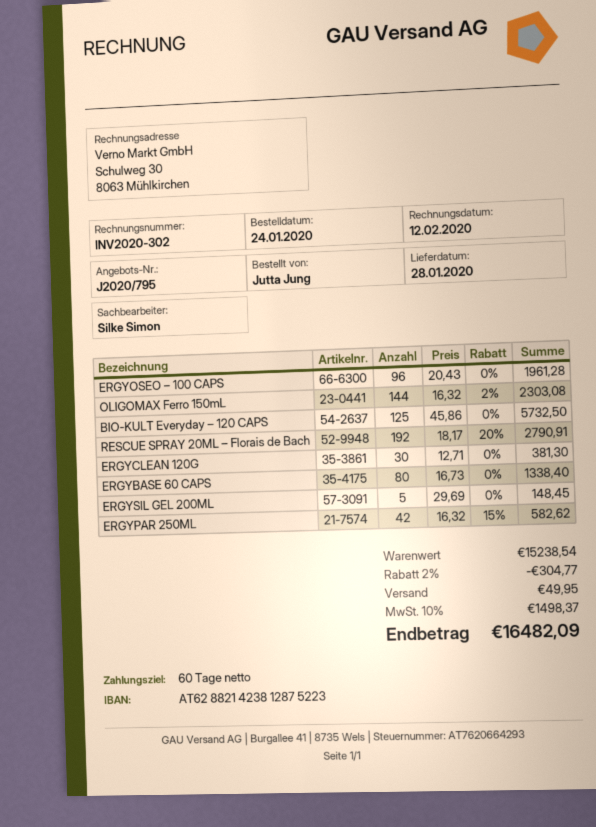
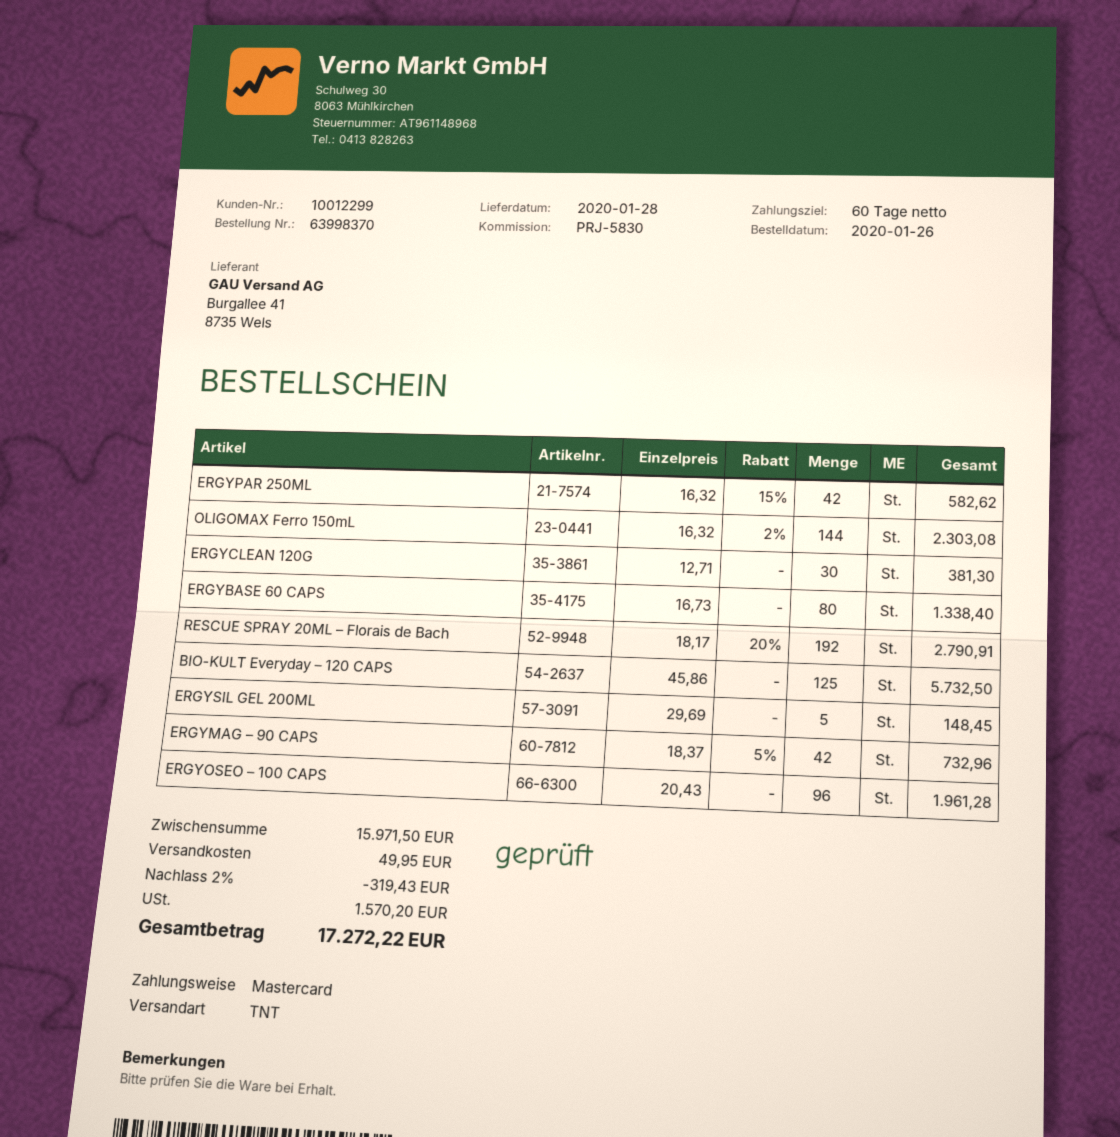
order date: 2020-01-24 -> 2020-01-26
ERGYMAG – 90 CAPS: none -> 42 x 18.37 - 5% = 732.96
subtotal: 15238.54 -> 15971.50
discount: 2% = 304.77 -> 2% = 319.43
tax: 1498.37 -> 1570.20
total: 16482.09 -> 17272.22

